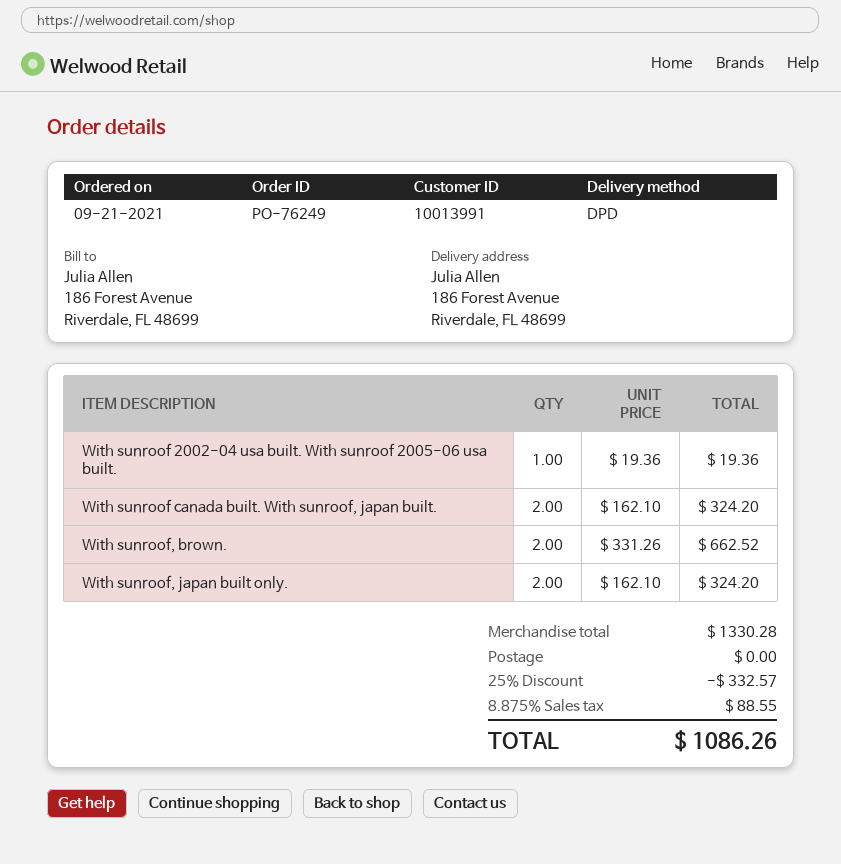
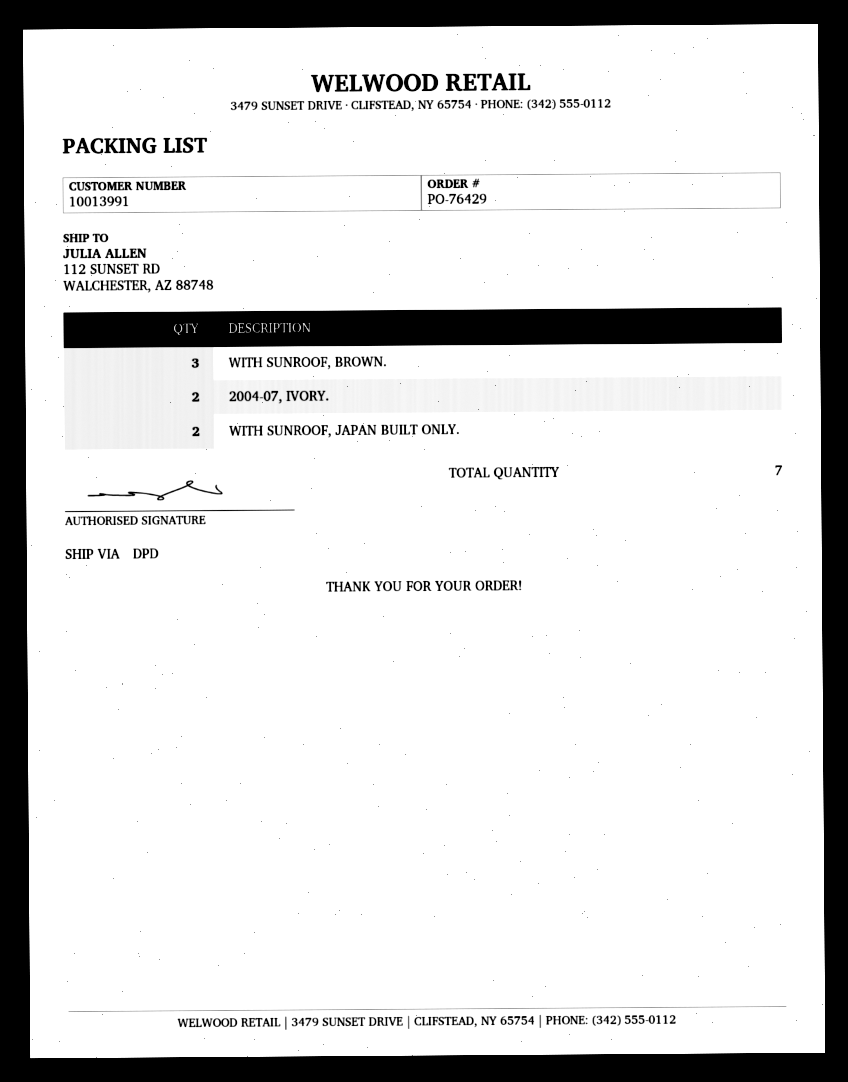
order number: PO-76249 -> PO-76429
ship to: 186 Forest Avenue, Riverdale, FL 48699 -> 112 SUNSET RD, WALCHESTER, AZ 88748
With sunroof 2002-04 usa built. With sunroof 2005-06 usa built.: 1 -> none
With sunroof canada built. With sunroof, japan built.: 2 -> none
With sunroof, brown.: 2 -> 3
2004-07, IVORY.: none -> 2

